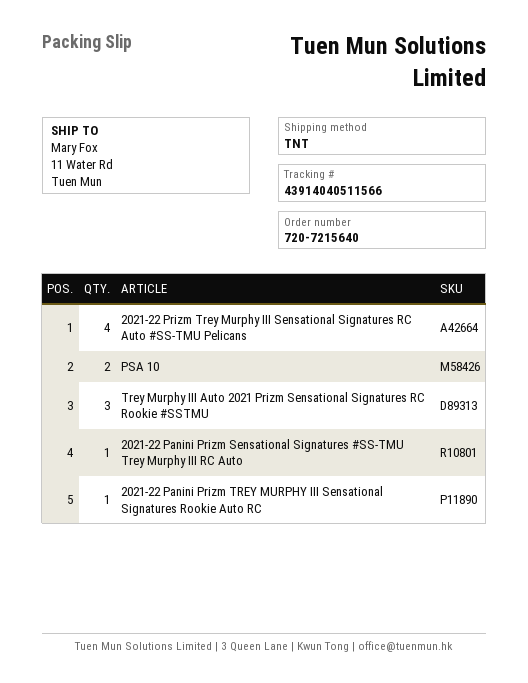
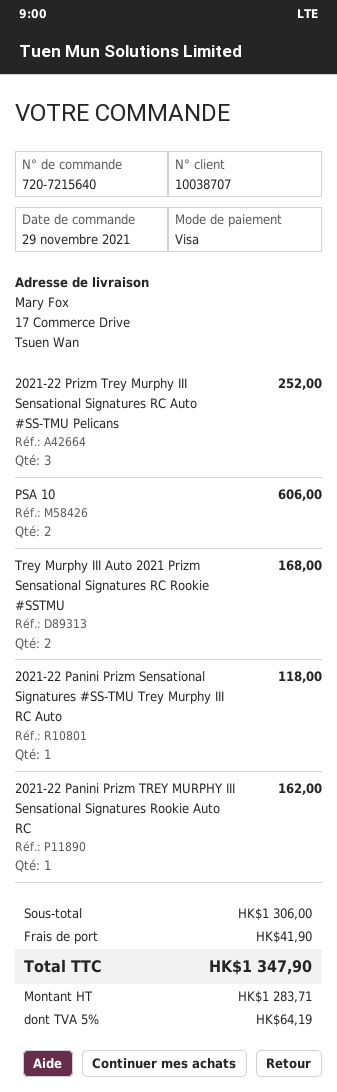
ship to: 11 Water Rd, Tuen Mun -> 17 Commerce Drive, Tsuen Wan
2021-22 Prizm Trey Murphy III Sensational Signatures RC Auto #SS-TMU Pelicans: 4 -> 3
Trey Murphy III Auto 2021 Prizm Sensational Signatures RC Rookie #SSTMU: 3 -> 2

